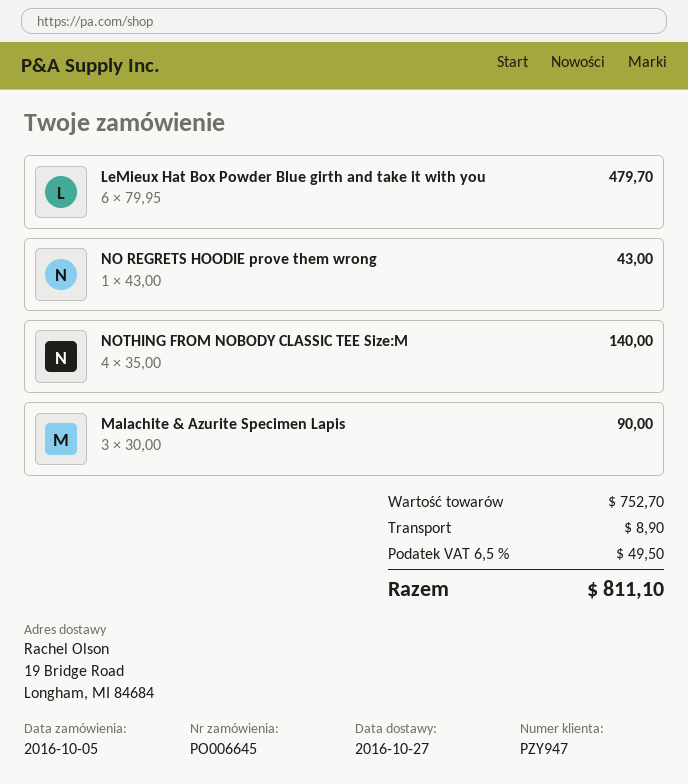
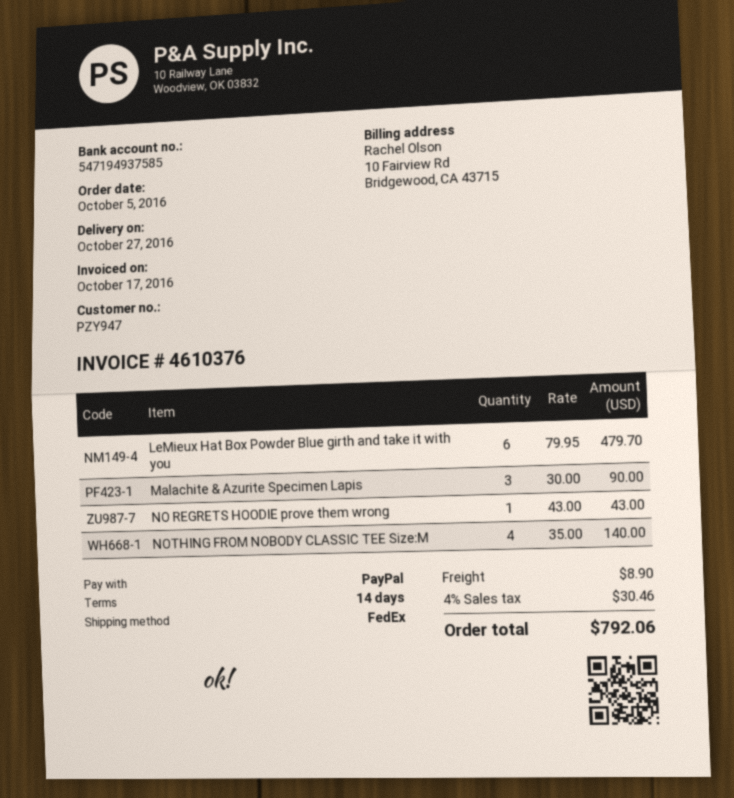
tax: 6.5% = 49.50 -> 4% = 30.46
total: 811.10 -> 792.06

